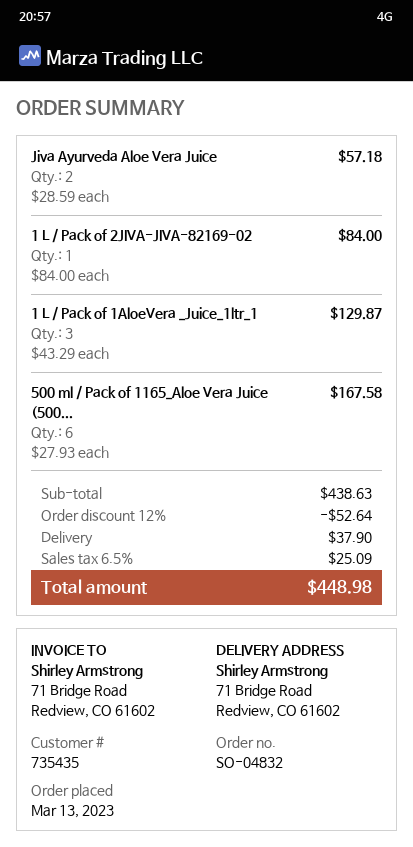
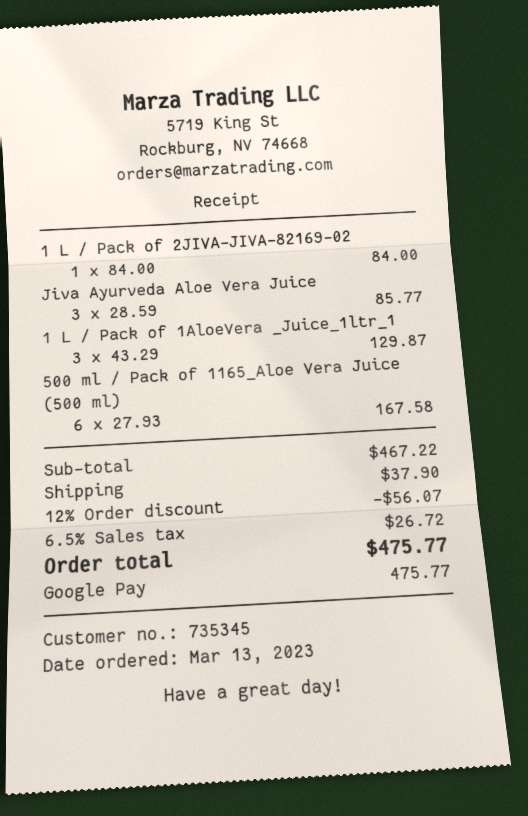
customer number: 735435 -> 735345
Jiva Ayurveda Aloe Vera Juice: 2 x 28.59 = 57.18 -> 3 x 28.59 = 85.77
subtotal: 438.63 -> 467.22
discount: 12% = 52.64 -> 12% = 56.07
tax: 6.5% = 25.09 -> 6.5% = 26.72
total: 448.98 -> 475.77

